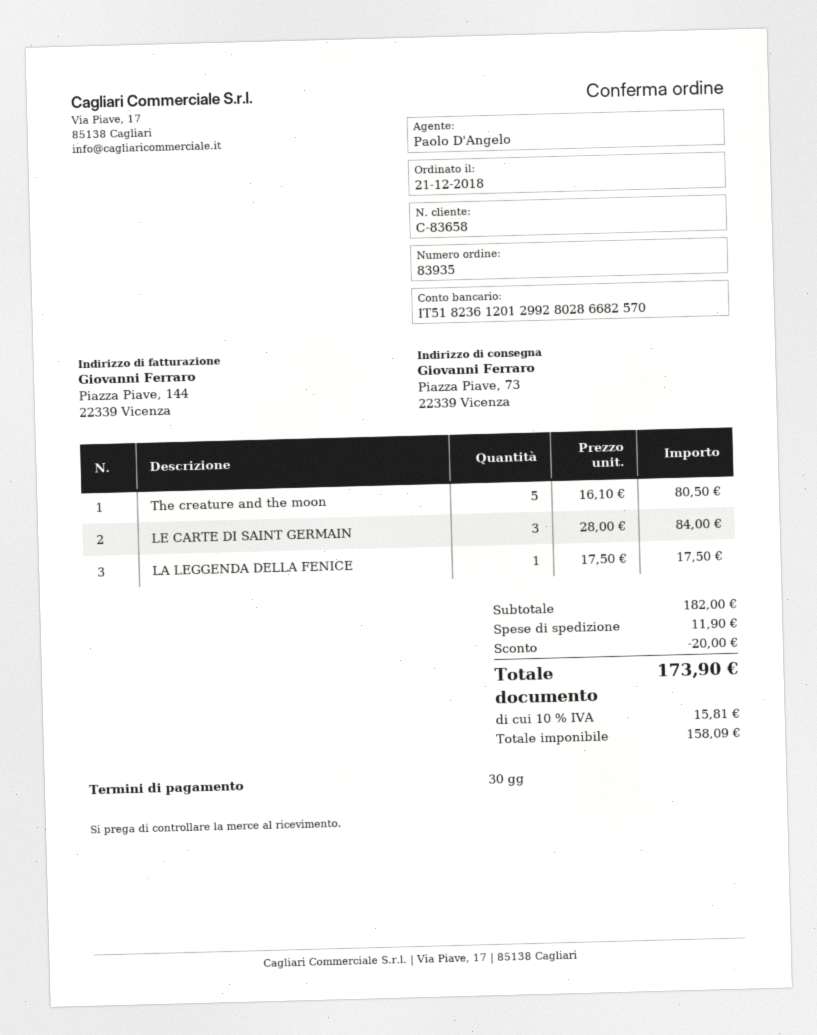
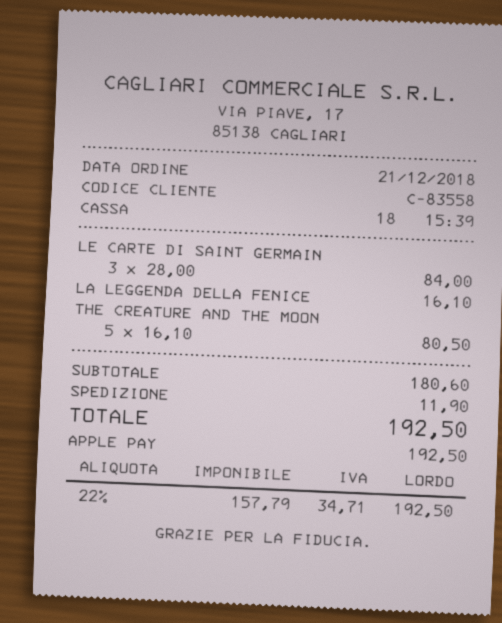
customer number: C-83658 -> C-83558
LA LEGGENDA DELLA FENICE: 1 x 17.50 = 17.50 -> 1 x 16.10 = 16.10
subtotal: 182.00 -> 180.60
discount: 20.00 -> none
net: 158.09 -> 157.79
tax: 10% = 15.81 -> 22% = 34.71
total: 173.90 -> 192.50

